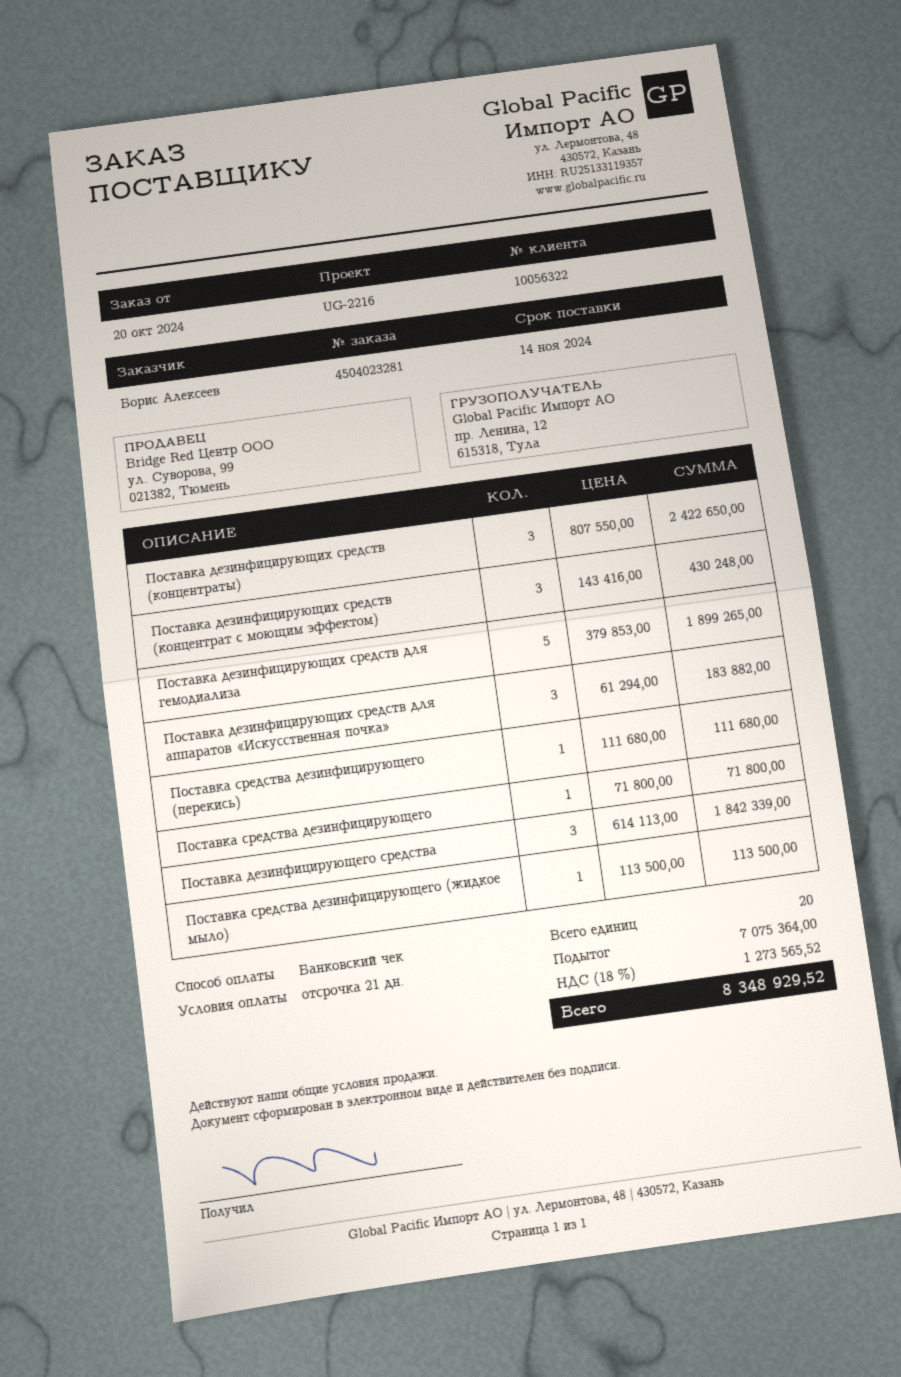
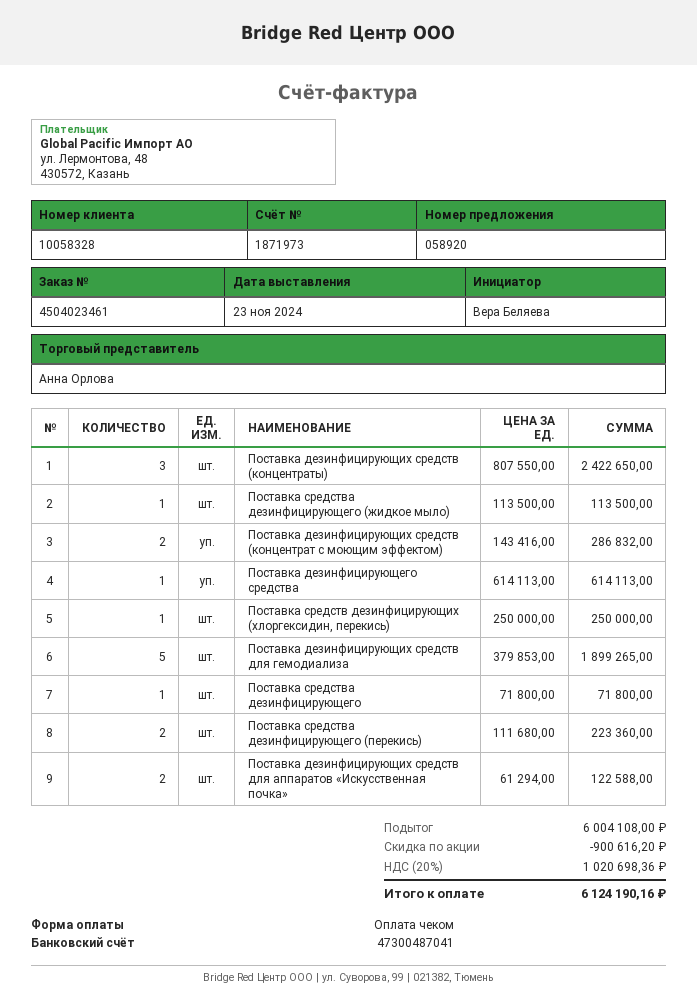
order number: 4504023281 -> 4504023461
customer number: 10056322 -> 10058328
ordered by: Борис Алексеев -> Вера Беляева
Поставка дезинфицирующих средств (концентрат с моющим эффектом): 3 x 143416.00 = 430248.00 -> 2 x 143416.00 = 286832.00
Поставка дезинфицирующих средств для аппаратов «Искусственная почка»: 3 x 61294.00 = 183882.00 -> 2 x 61294.00 = 122588.00
Поставка средства дезинфицирующего (перекись): 1 x 111680.00 = 111680.00 -> 2 x 111680.00 = 223360.00
Поставка дезинфицирующего средства: 3 x 614113.00 = 1842339.00 -> 1 x 614113.00 = 614113.00
Поставка средств дезинфицирующих (хлоргексидин, перекись): none -> 1 x 250000.00 = 250000.00
subtotal: 7075364.00 -> 6004108.00
discount: none -> 900616.20
tax: 18% = 1273565.52 -> 20% = 1020698.36
total: 8348929.52 -> 6124190.16

